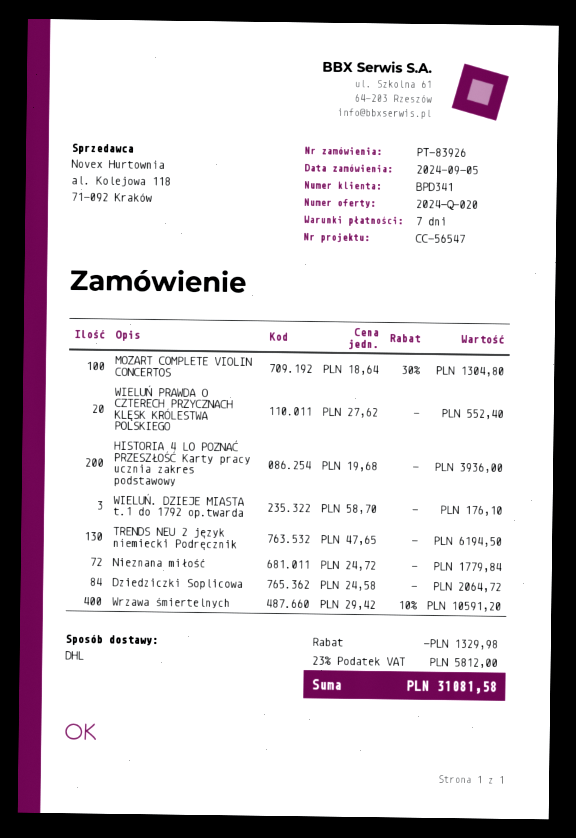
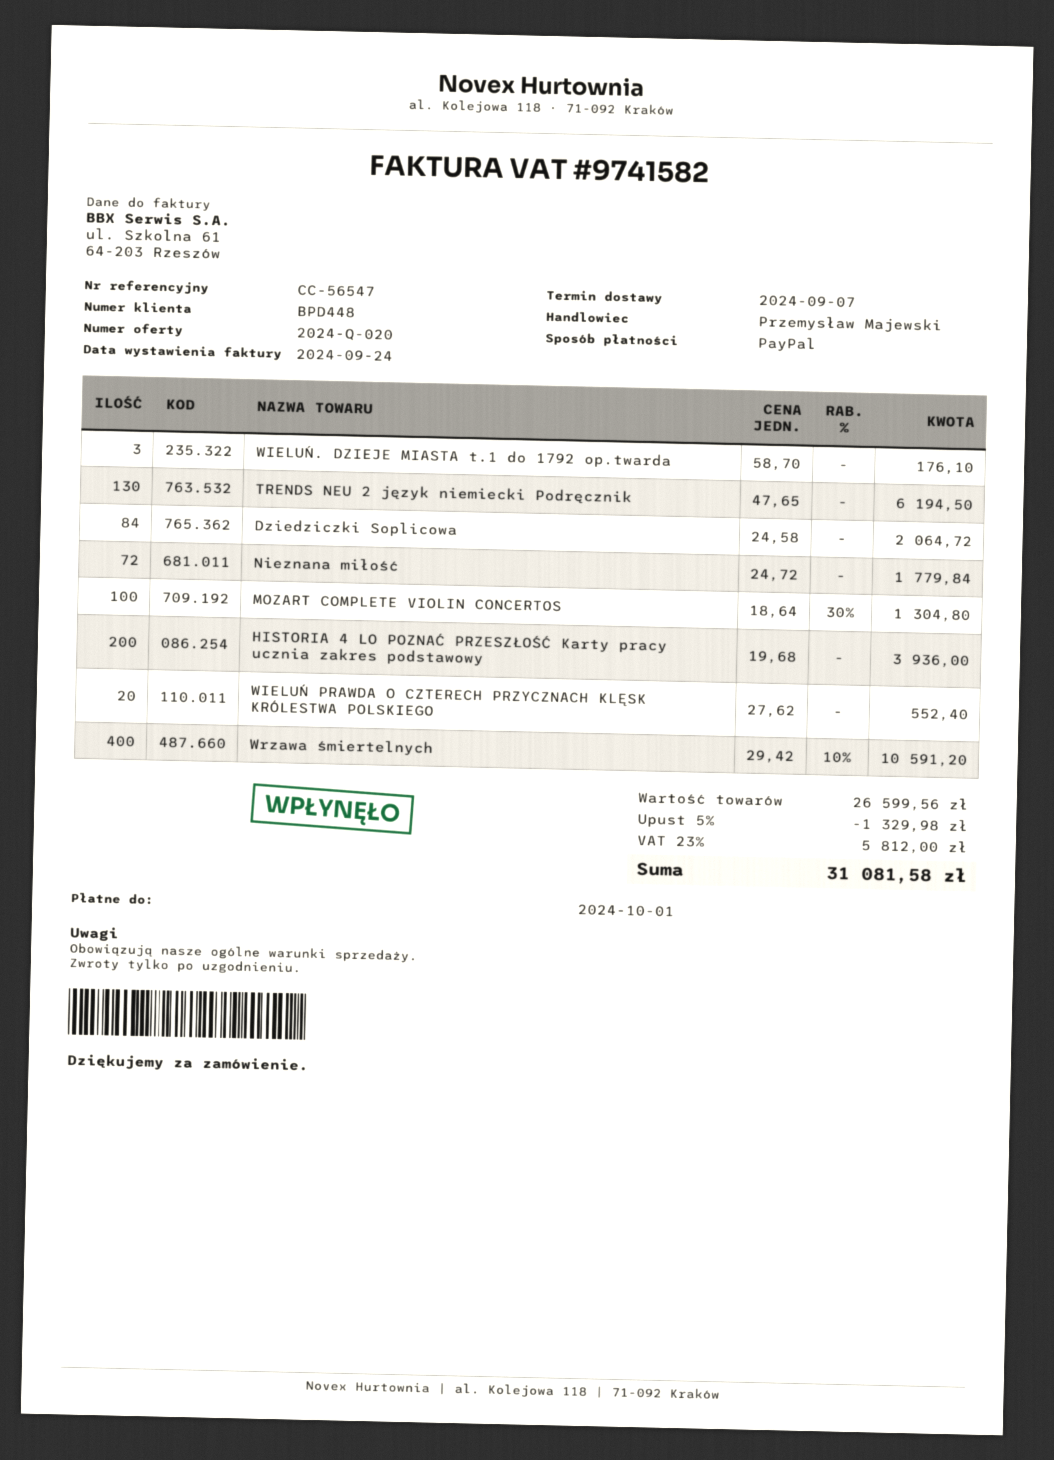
customer number: BPD341 -> BPD448

